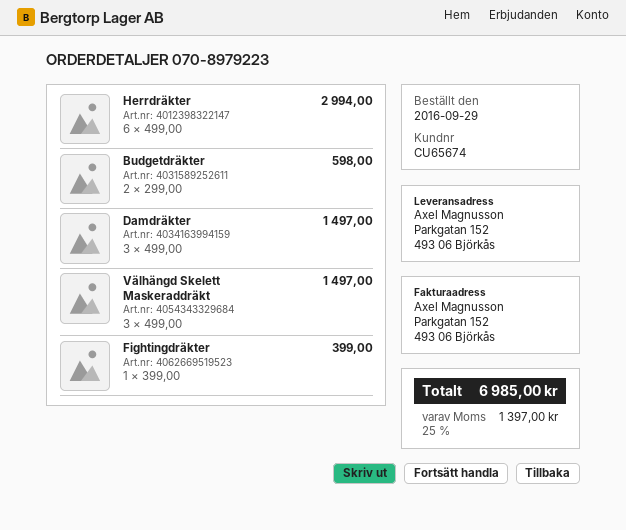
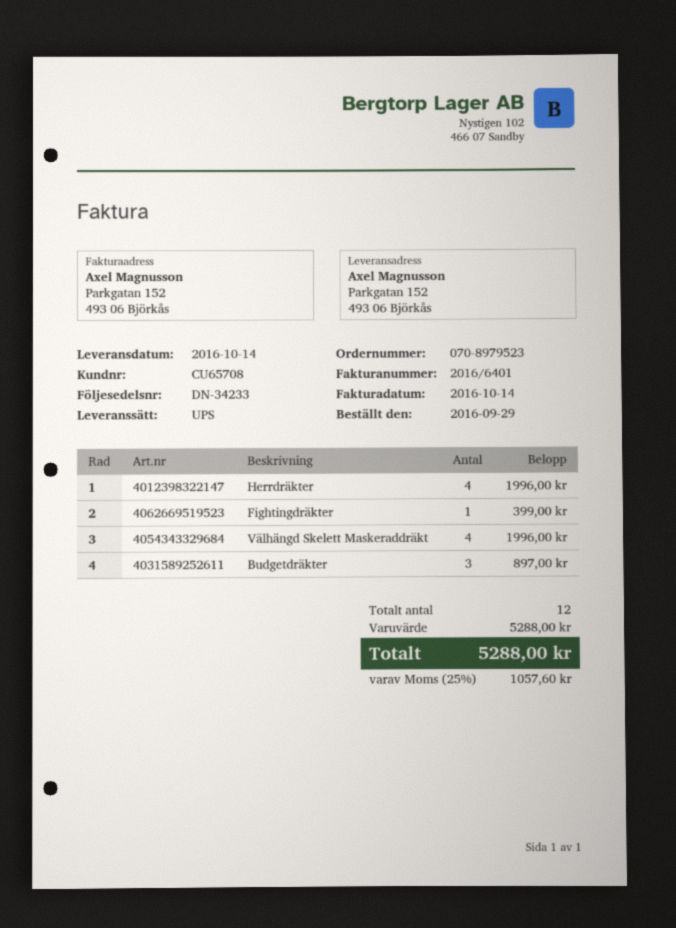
order number: 070-8979223 -> 070-8979523
customer number: CU65674 -> CU65708
Herrdräkter: 6 for 2994.00 -> 4 for 1996.00
Budgetdräkter: 2 for 598.00 -> 3 for 897.00
Damdräkter: 3 for 1497.00 -> none
Välhängd Skelett Maskeraddräkt: 3 for 1497.00 -> 4 for 1996.00
tax: 25% = 1397.00 -> 25% = 1057.60
total: 6985.00 -> 5288.00

